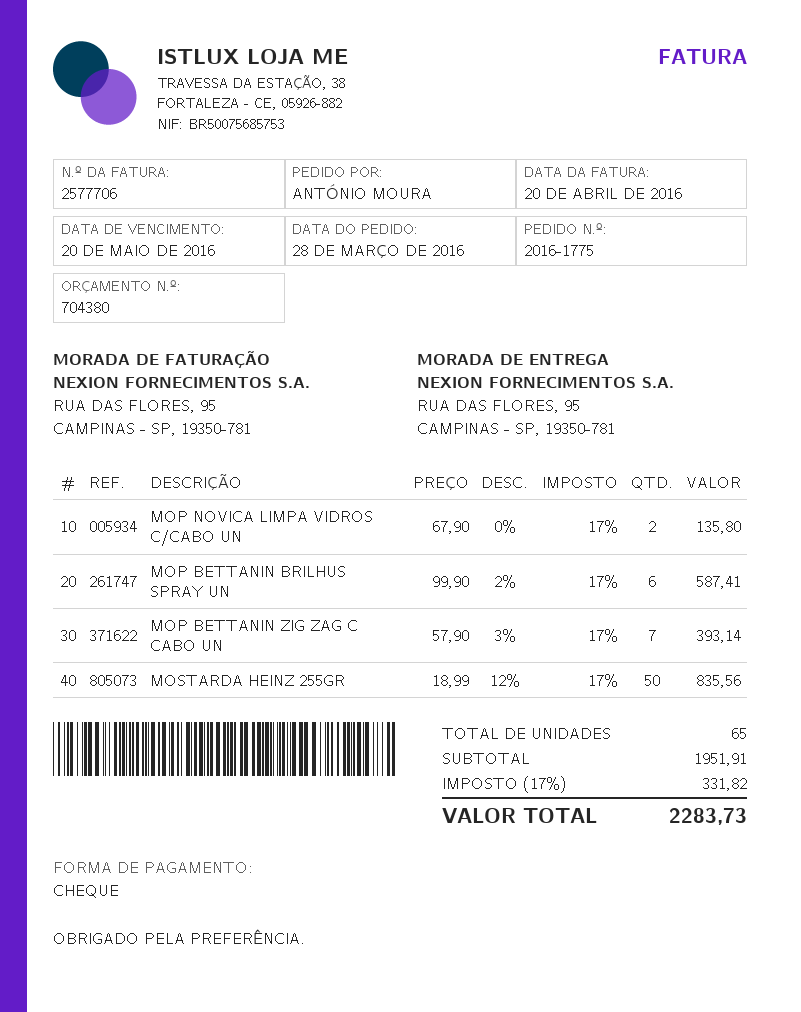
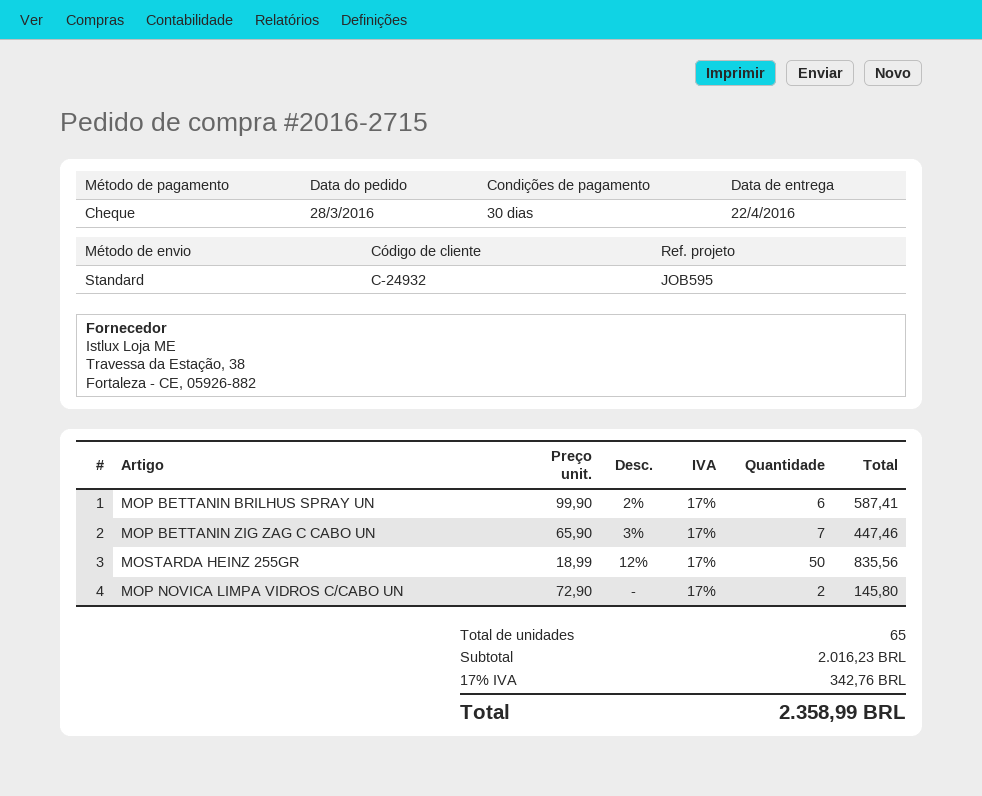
order number: 2016-1775 -> 2016-2715
MOP NOVICA LIMPA VIDROS C/CABO UN: 2 x 67.90 = 135.80 -> 2 x 72.90 = 145.80
MOP BETTANIN ZIG ZAG C CABO UN: 7 x 57.90 - 3% = 393.14 -> 7 x 65.90 - 3% = 447.46
subtotal: 1951.91 -> 2016.23
tax: 17% = 331.82 -> 17% = 342.76
total: 2283.73 -> 2358.99

